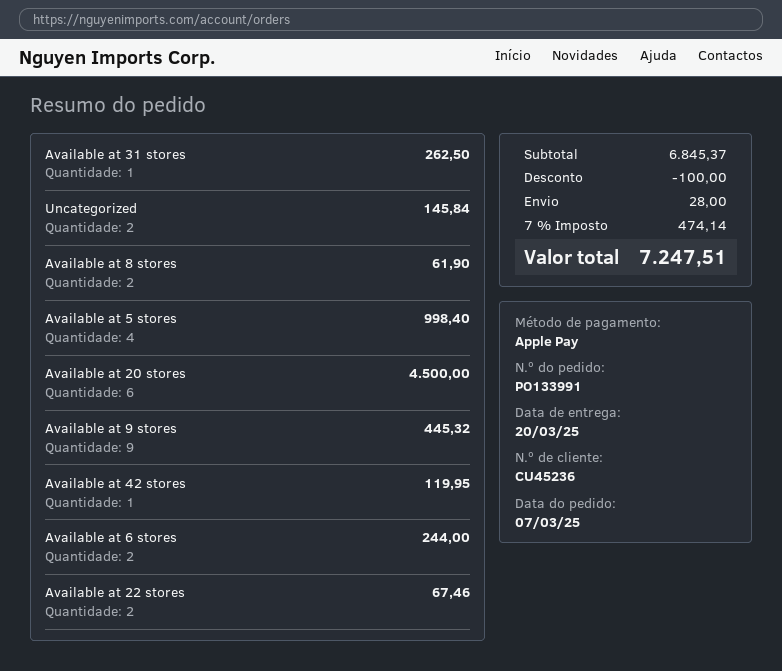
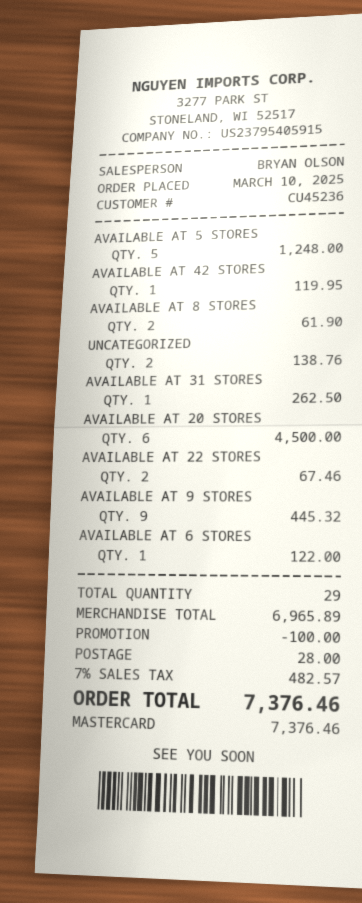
order date: 2025-03-07 -> 2025-03-10
payment method: Apple Pay -> Mastercard
Uncategorized: 2 for 145.84 -> 2 for 138.76
Available at 5 stores: 4 for 998.40 -> 5 for 1248.00
Available at 6 stores: 2 for 244.00 -> 1 for 122.00
subtotal: 6845.37 -> 6965.89
tax: 7% = 474.14 -> 7% = 482.57
total: 7247.51 -> 7376.46

